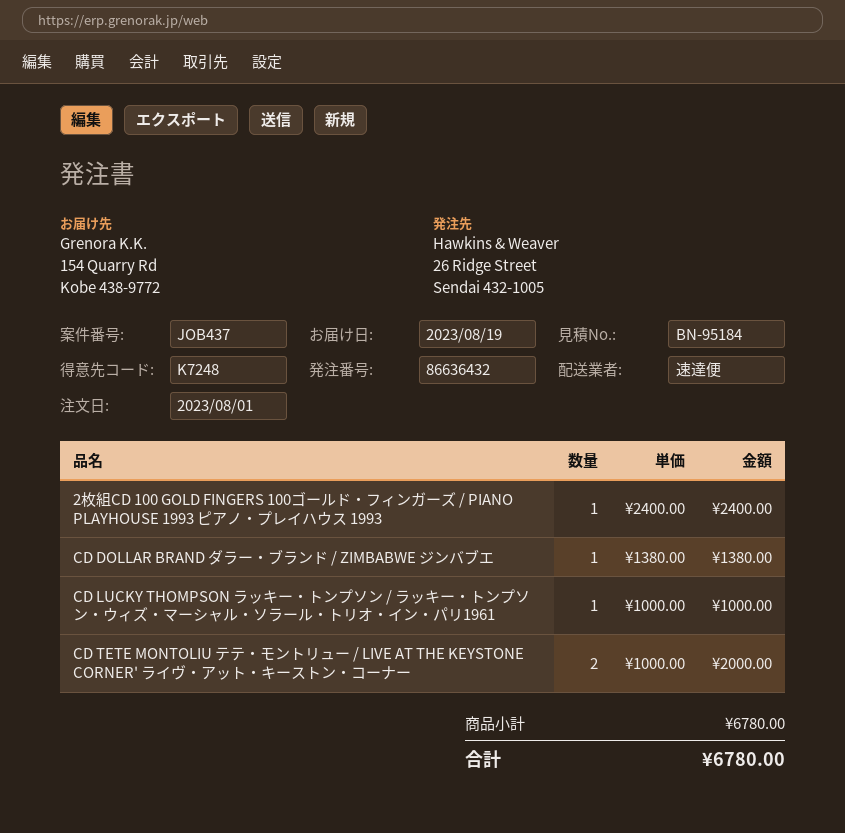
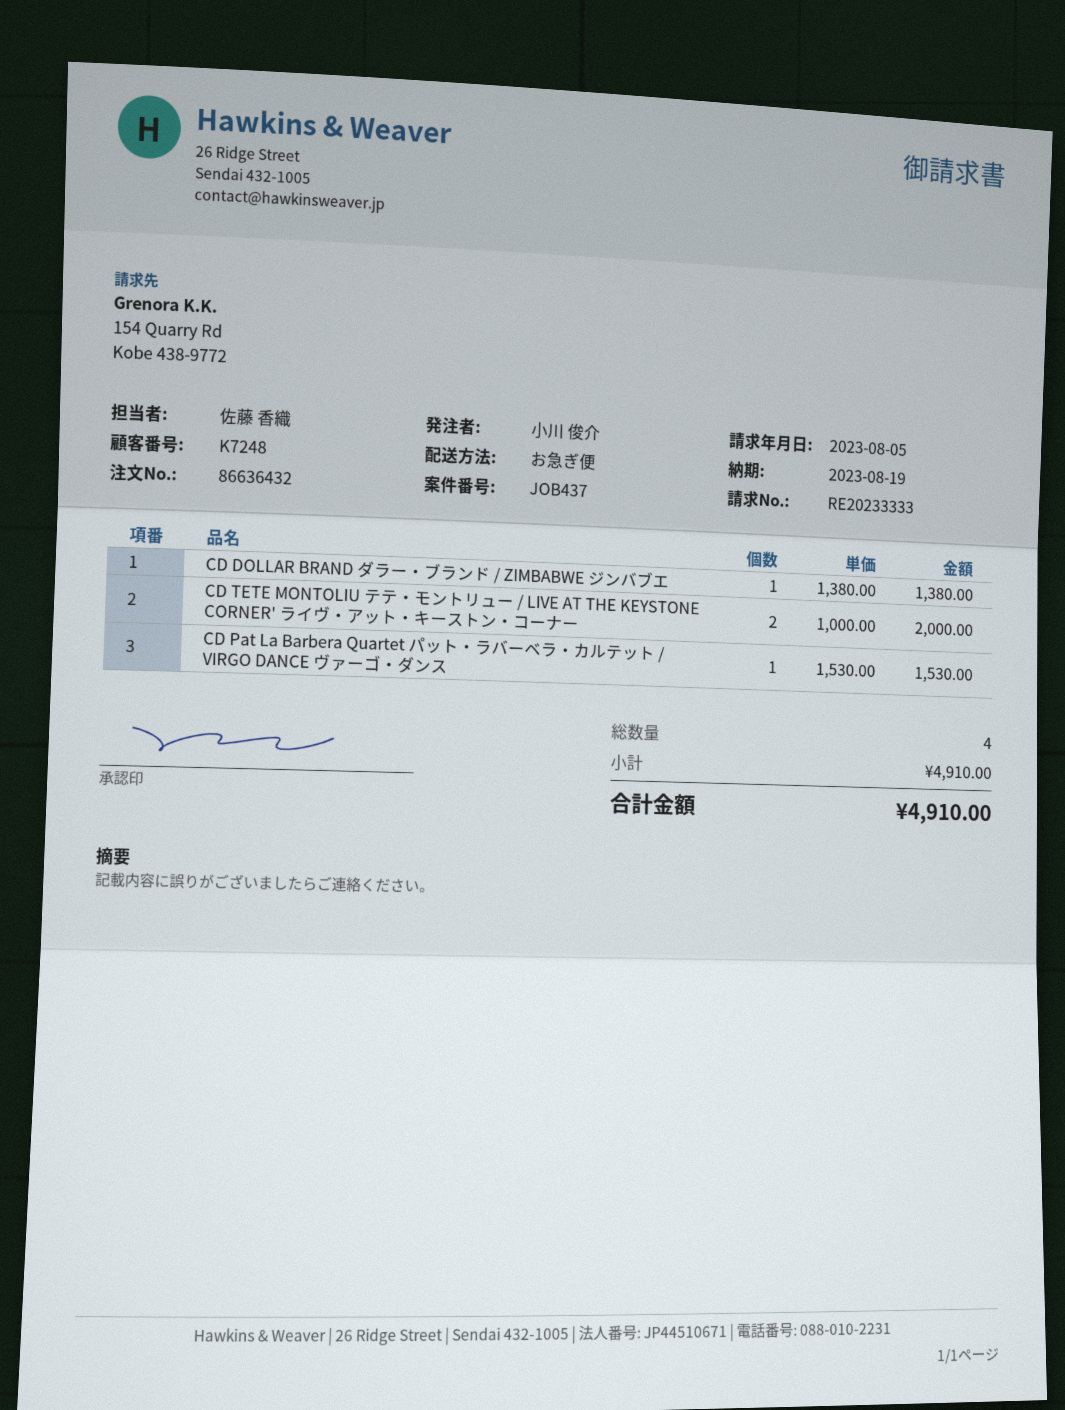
2枚組CD 100 GOLD FINGERS 100ゴールド・フィンガーズ / PIANO PLAYHOUSE 1993 ピアノ・プレイハウス 1993: 1 x 2400.00 = 2400.00 -> none
CD LUCKY THOMPSON ラッキー・トンプソン / ラッキー・トンプソン・ウィズ・マーシャル・ソラール・トリオ・イン・パリ1961: 1 x 1000.00 = 1000.00 -> none
CD Pat La Barbera Quartet パット・ラバーベラ・カルテット / VIRGO DANCE ヴァーゴ・ダンス: none -> 1 x 1530.00 = 1530.00
subtotal: 6780.00 -> 4910.00
total: 6780.00 -> 4910.00

